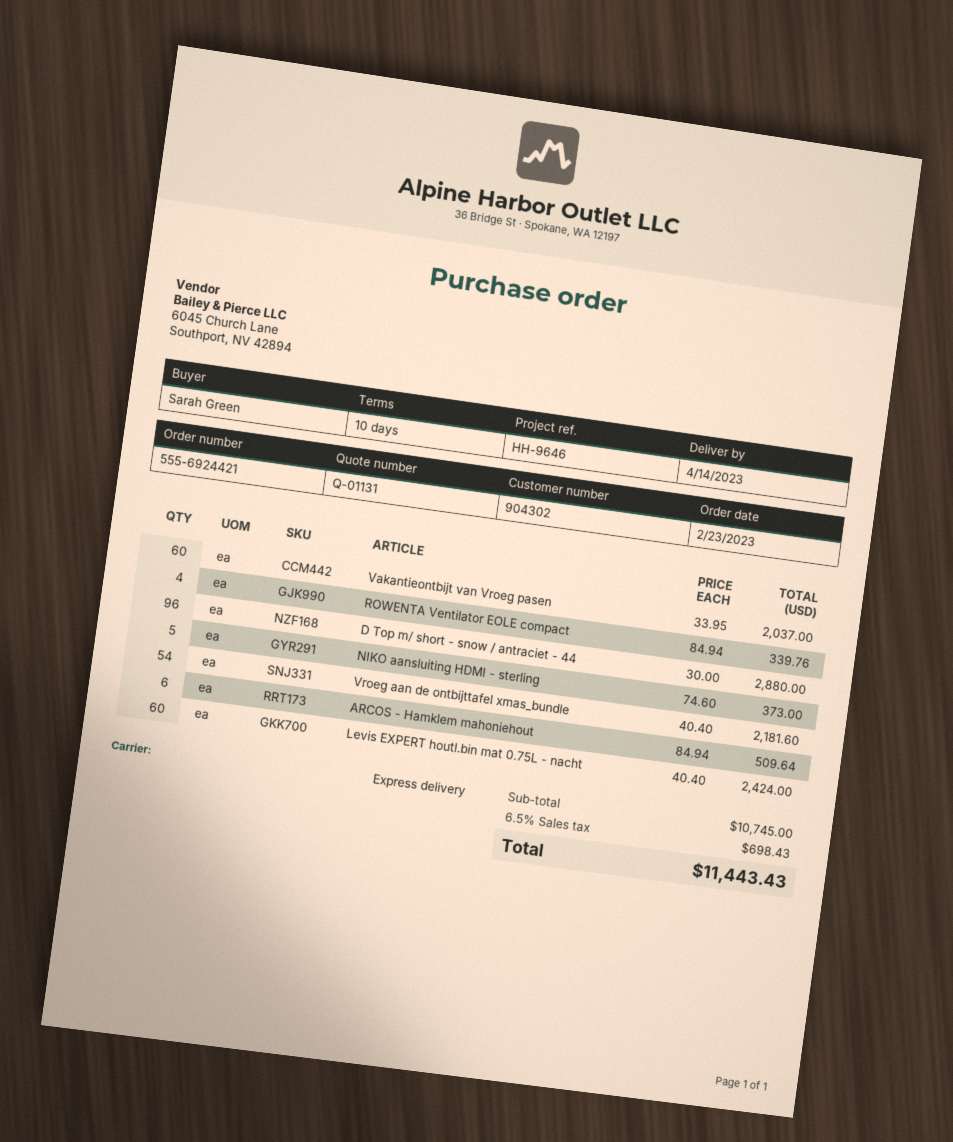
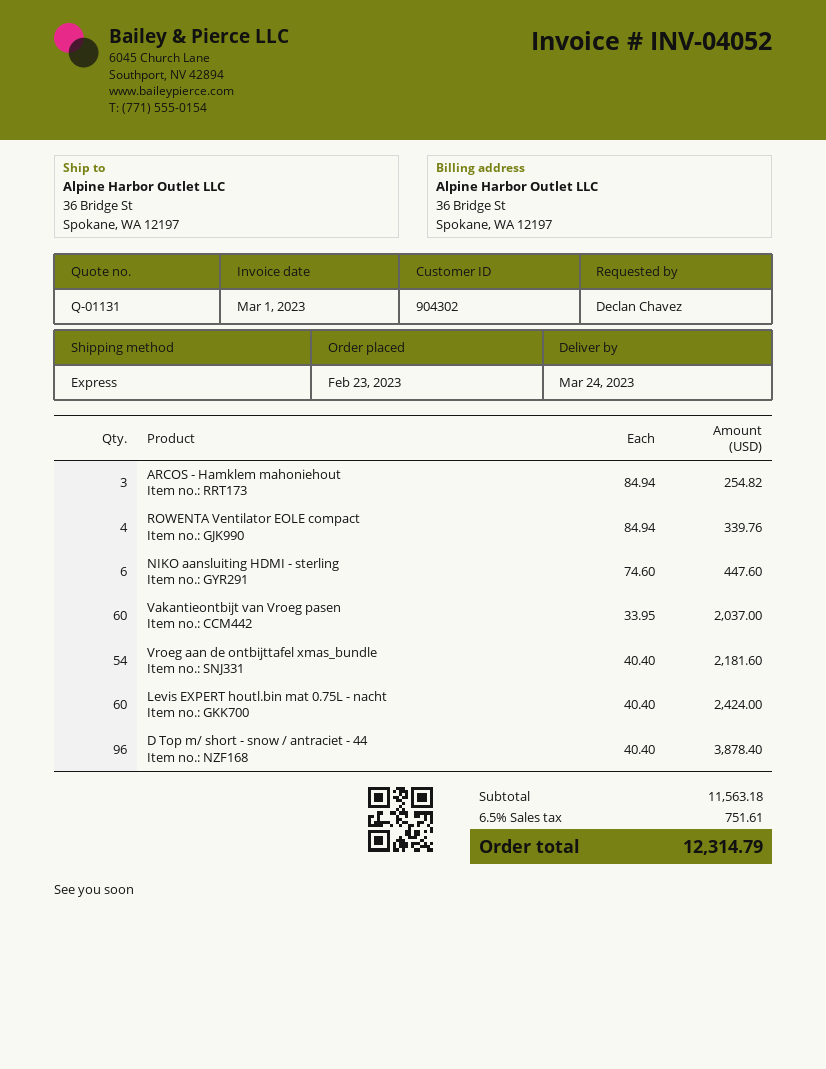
delivery date: 2023-04-14 -> 2023-03-24
ordered by: Sarah Green -> Declan Chavez
D Top m/ short - snow / antraciet - 44: 96 x 30.00 = 2880.00 -> 96 x 40.40 = 3878.40
NIKO aansluiting HDMI - sterling: 5 x 74.60 = 373.00 -> 6 x 74.60 = 447.60
ARCOS - Hamklem mahoniehout: 6 x 84.94 = 509.64 -> 3 x 84.94 = 254.82
subtotal: 10745.00 -> 11563.18
tax: 6.5% = 698.43 -> 6.5% = 751.61
total: 11443.43 -> 12314.79

